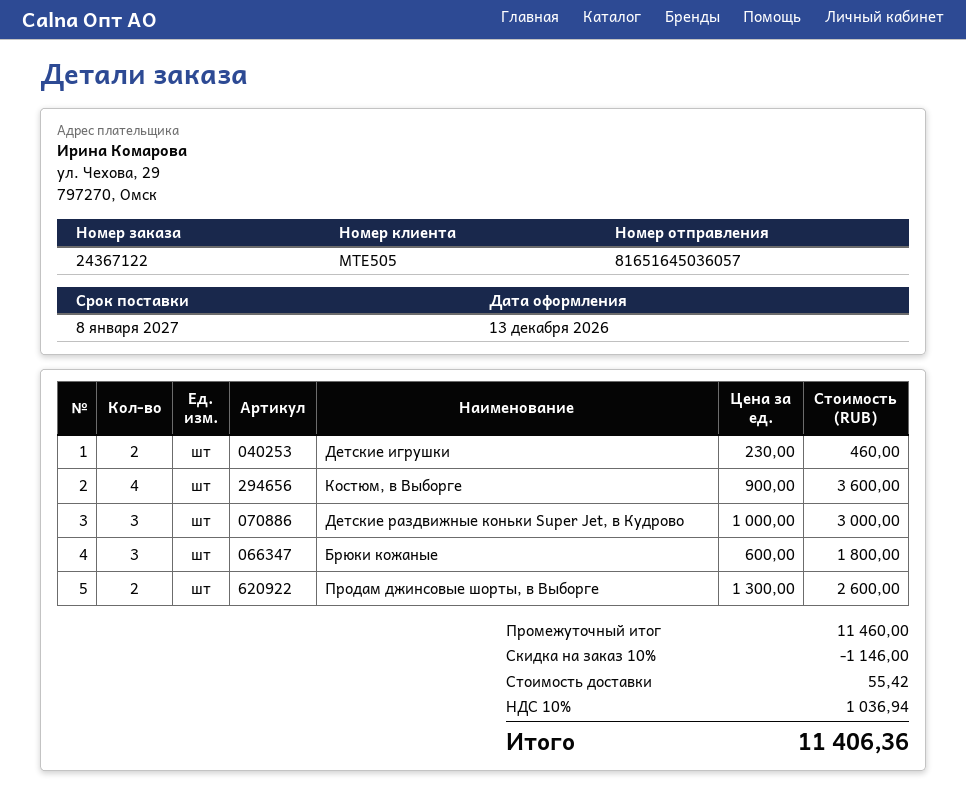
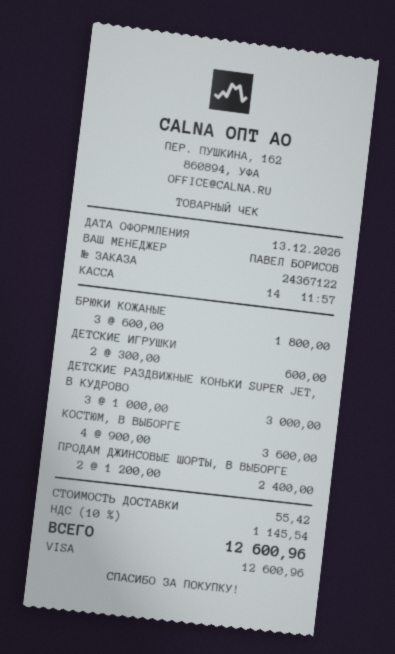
Детские игрушки: 2 x 230.00 = 460.00 -> 2 x 300.00 = 600.00
Продам джинсовые шорты, в Выборге: 2 x 1300.00 = 2600.00 -> 2 x 1200.00 = 2400.00
discount: 10% = 1146.00 -> none
tax: 10% = 1036.94 -> 10% = 1145.54
total: 11406.36 -> 12600.96

